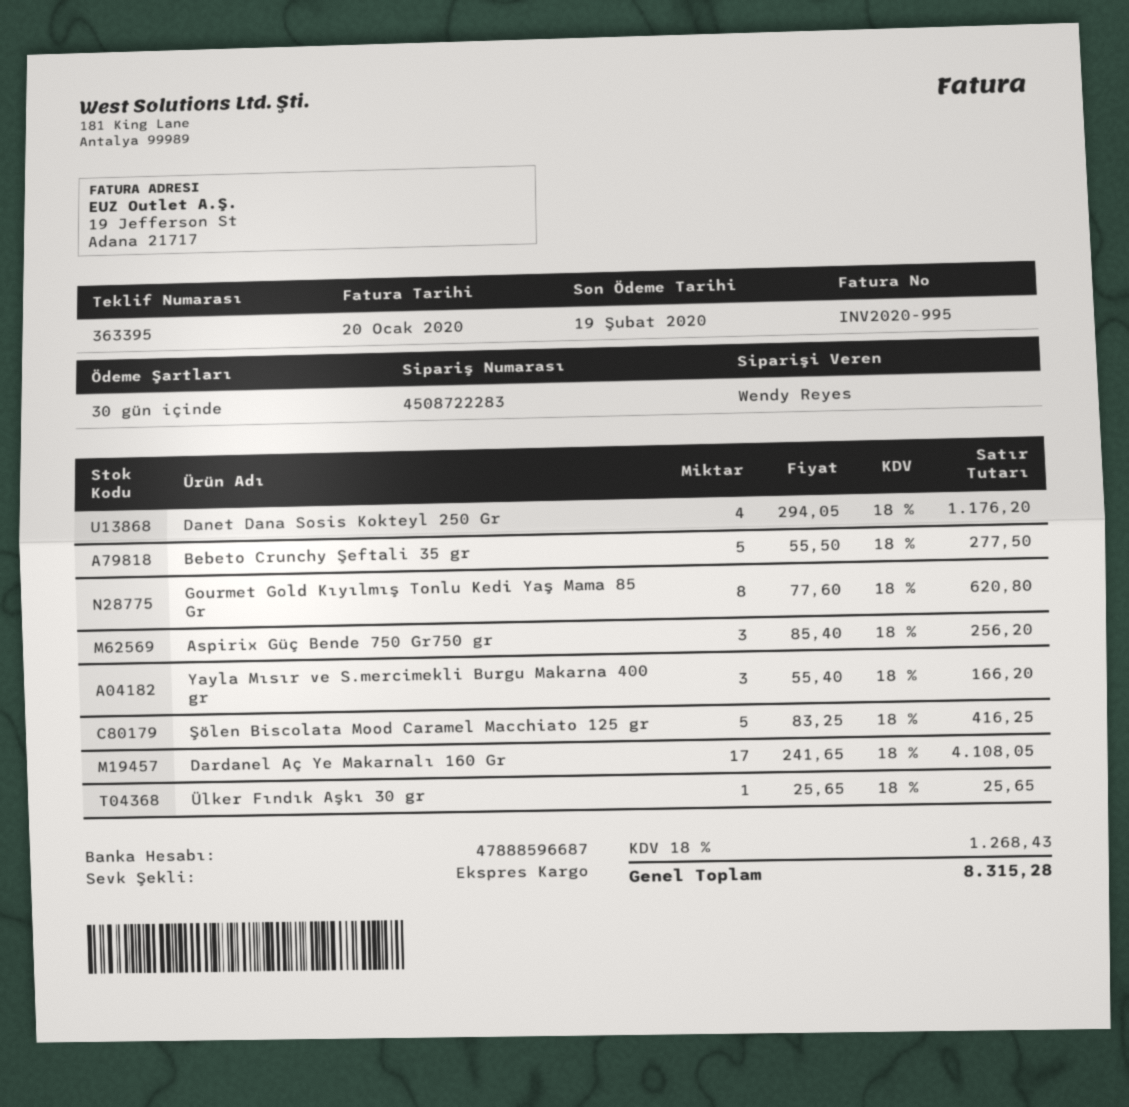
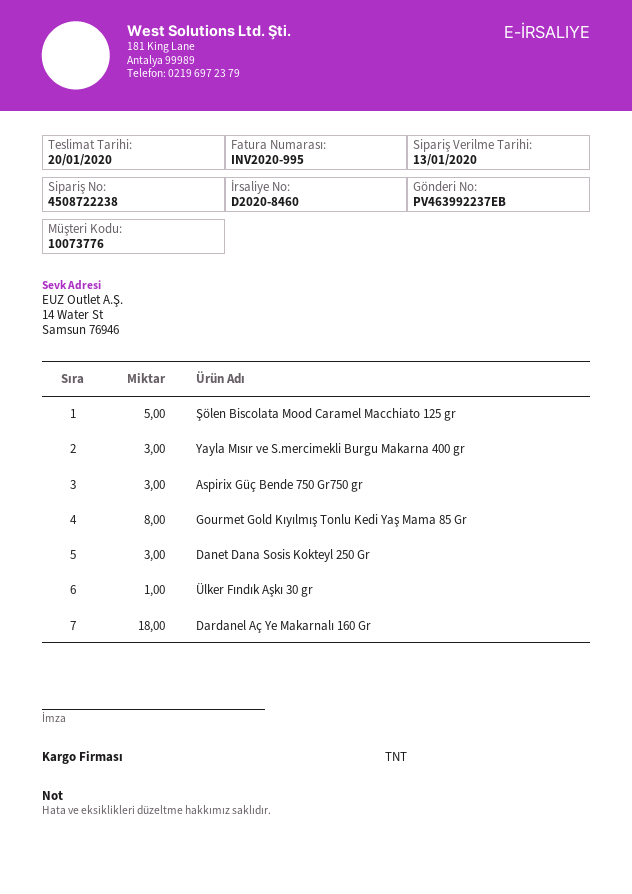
order number: 4508722283 -> 4508722238
shipping method: express -> TNT
Danet Dana Sosis Kokteyl 250 Gr: 4 -> 3
Bebeto Crunchy Şeftali 35 gr: 5 -> none
Dardanel Aç Ye Makarnalı 160 Gr: 17 -> 18

